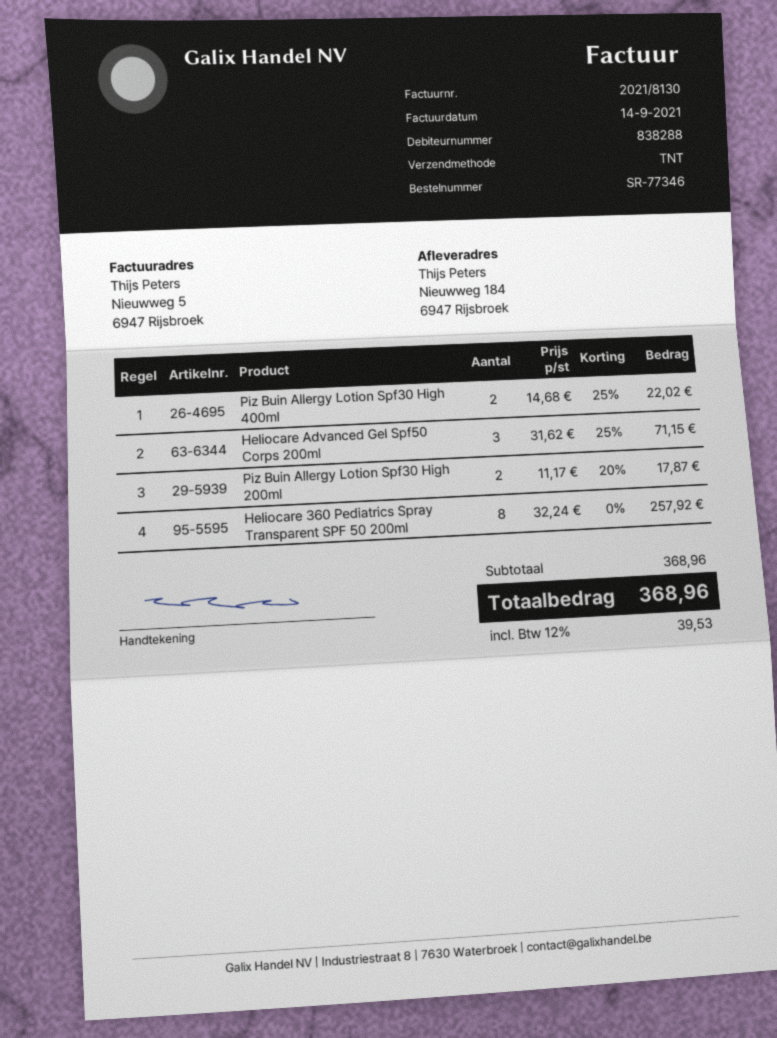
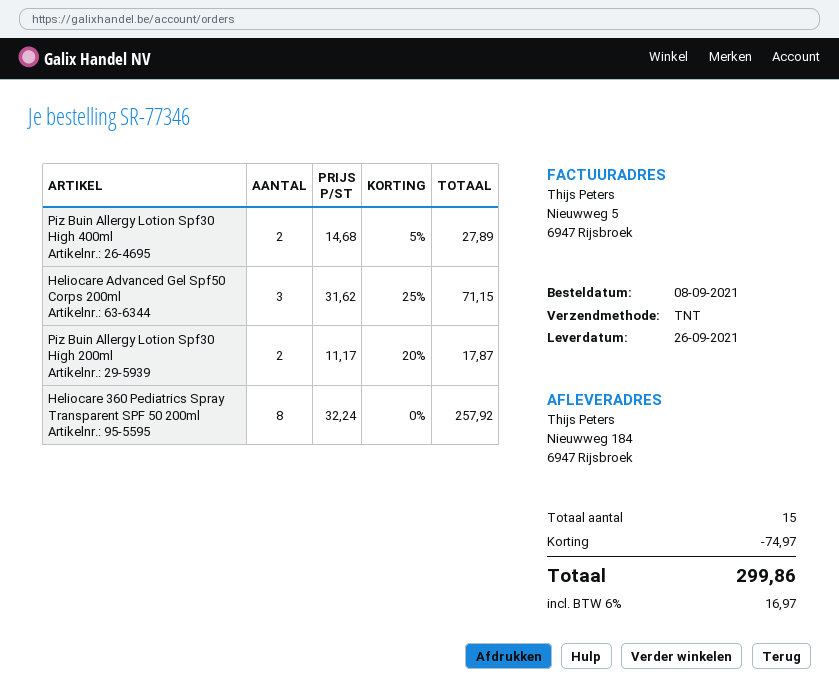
Piz Buin Allergy Lotion Spf30 High 400ml: 2 x 14.68 - 25% = 22.02 -> 2 x 14.68 - 5% = 27.89
discount: none -> 74.97
tax: 12% = 39.53 -> 6% = 16.97
total: 368.96 -> 299.86

